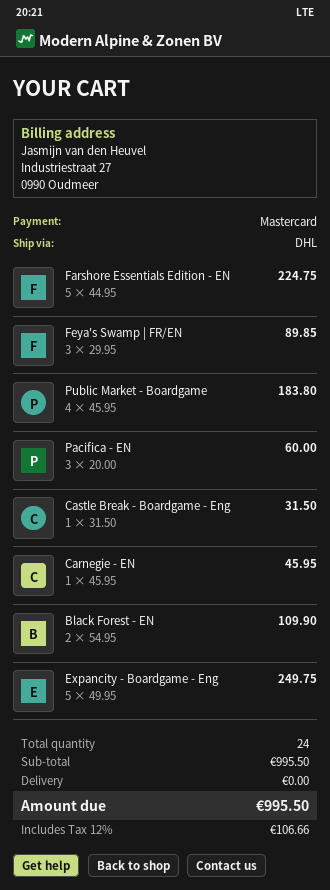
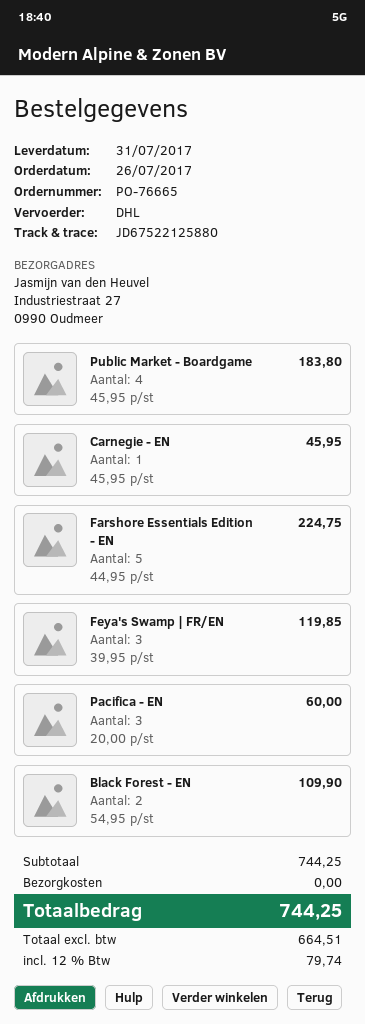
Feya's Swamp | FR/EN: 3 x 29.95 = 89.85 -> 3 x 39.95 = 119.85
Castle Break - Boardgame - Eng: 1 x 31.50 = 31.50 -> none
Expancity - Boardgame - Eng: 5 x 49.95 = 249.75 -> none
subtotal: 995.50 -> 744.25
tax: 12% = 106.66 -> 12% = 79.74
total: 995.50 -> 744.25

